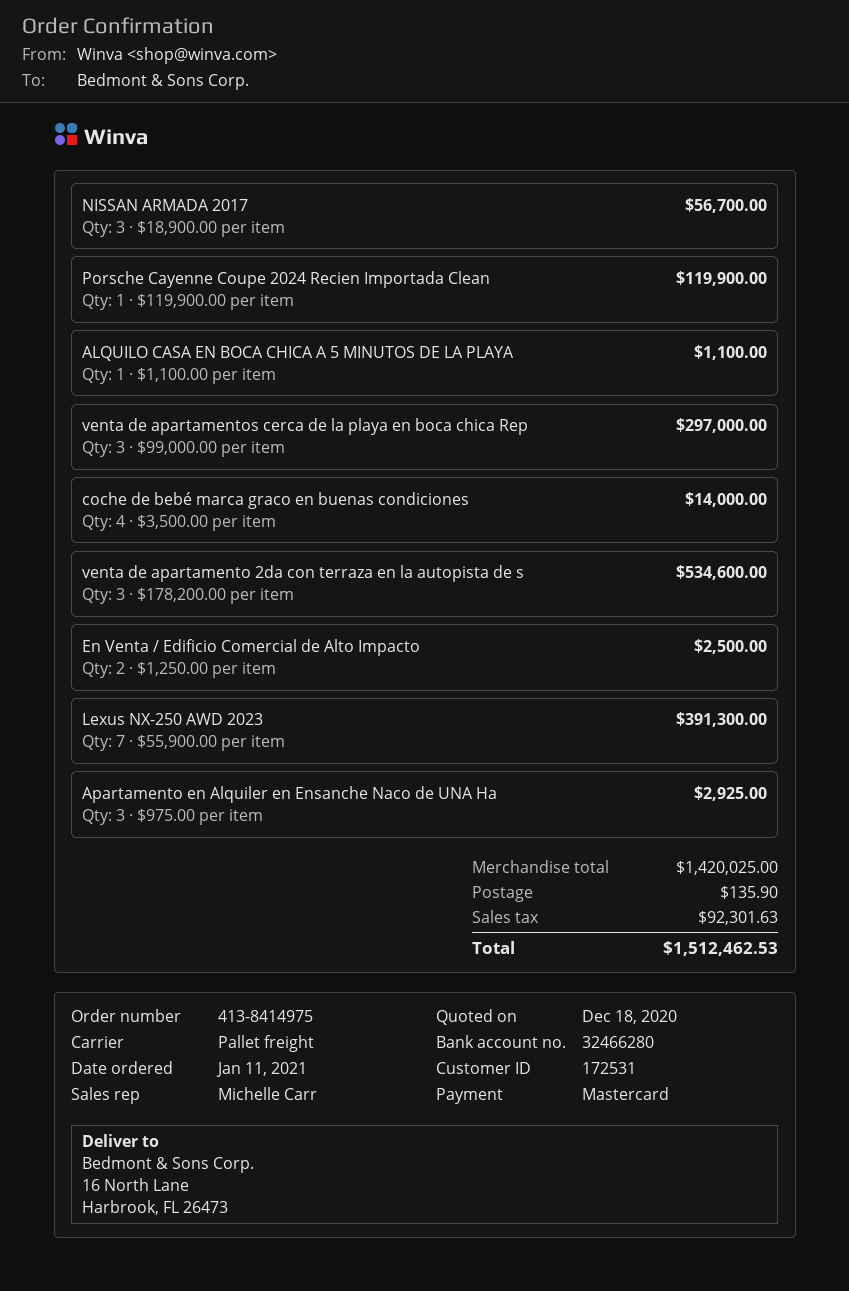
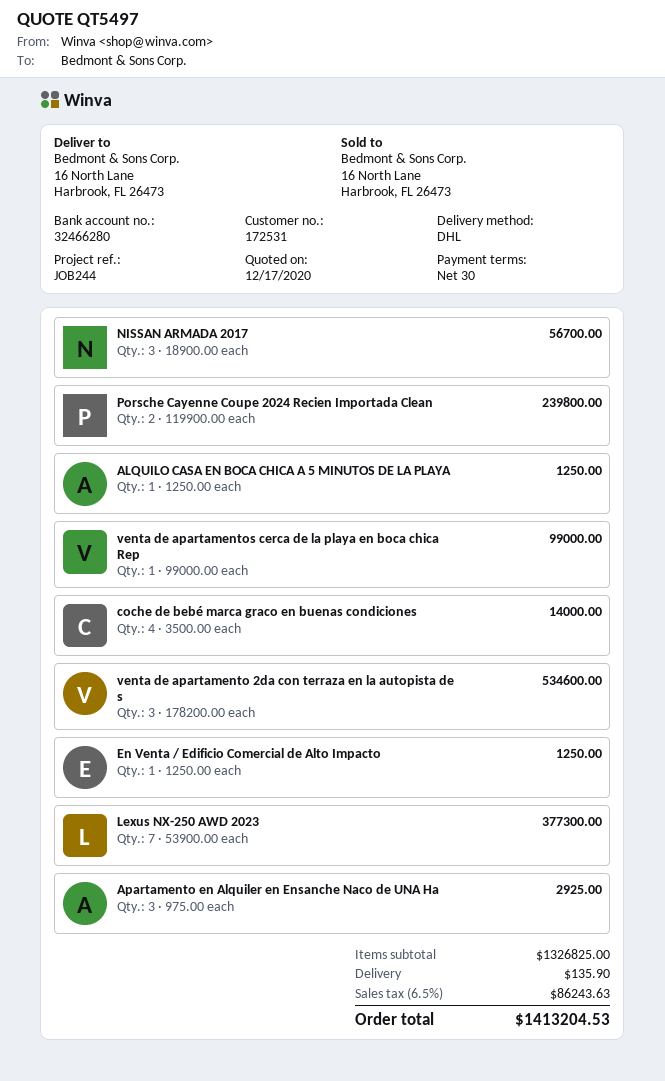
quote date: 2020-12-18 -> 2020-12-17
shipping method: pallet freight -> DHL
Porsche Cayenne Coupe 2024 Recien Importada Clean: 1 x 119900.00 = 119900.00 -> 2 x 119900.00 = 239800.00
ALQUILO CASA EN BOCA CHICA A 5 MINUTOS DE LA PLAYA: 1 x 1100.00 = 1100.00 -> 1 x 1250.00 = 1250.00
venta de apartamentos cerca de la playa en boca chica Rep: 3 x 99000.00 = 297000.00 -> 1 x 99000.00 = 99000.00
En Venta / Edificio Comercial de Alto Impacto: 2 x 1250.00 = 2500.00 -> 1 x 1250.00 = 1250.00
Lexus NX-250 AWD 2023: 7 x 55900.00 = 391300.00 -> 7 x 53900.00 = 377300.00
subtotal: 1420025.00 -> 1326825.00
tax: 92301.63 -> 86243.63
total: 1512462.53 -> 1413204.53

